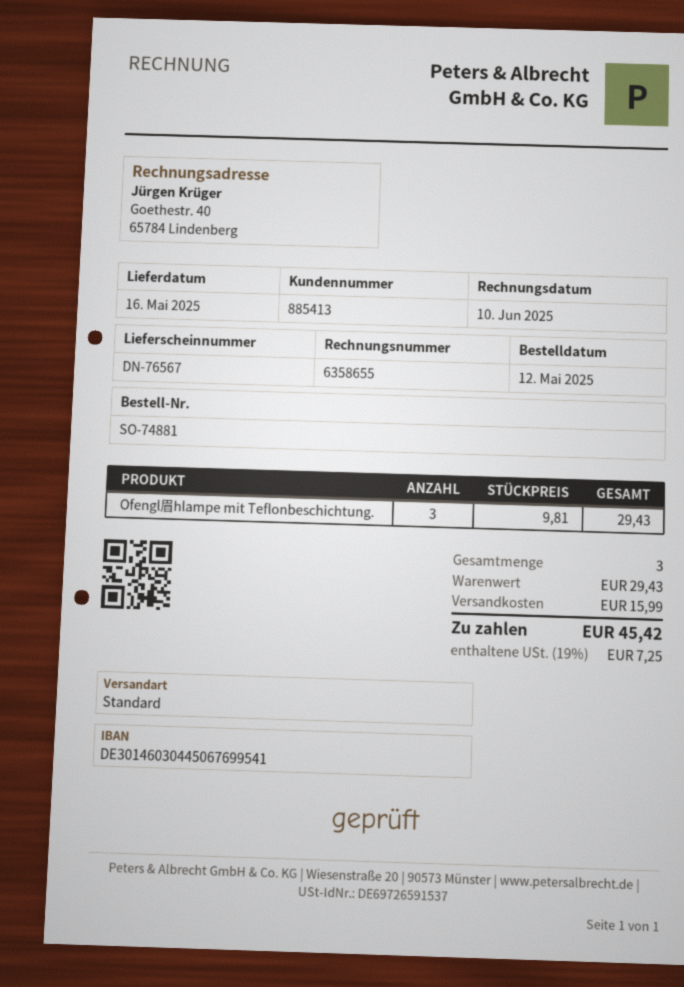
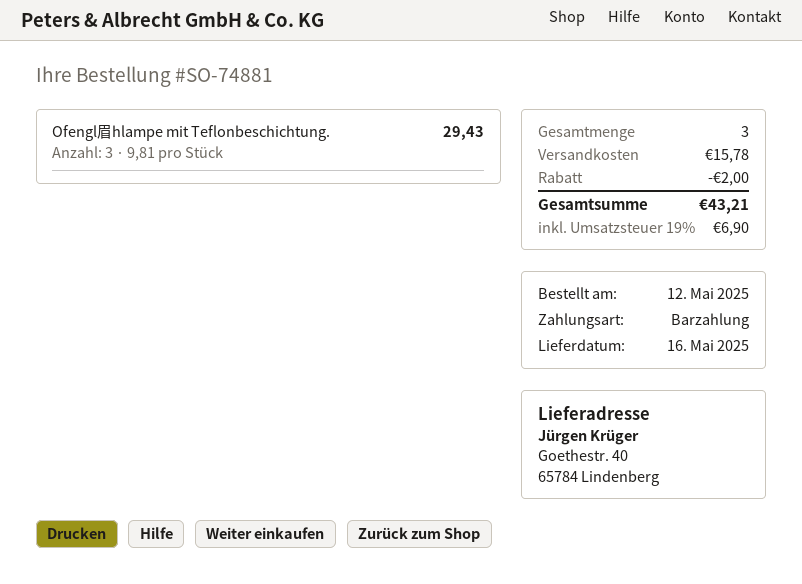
discount: none -> 2.00
shipping: 15.99 -> 15.78
tax: 19% = 7.25 -> 19% = 6.90
total: 45.42 -> 43.21

